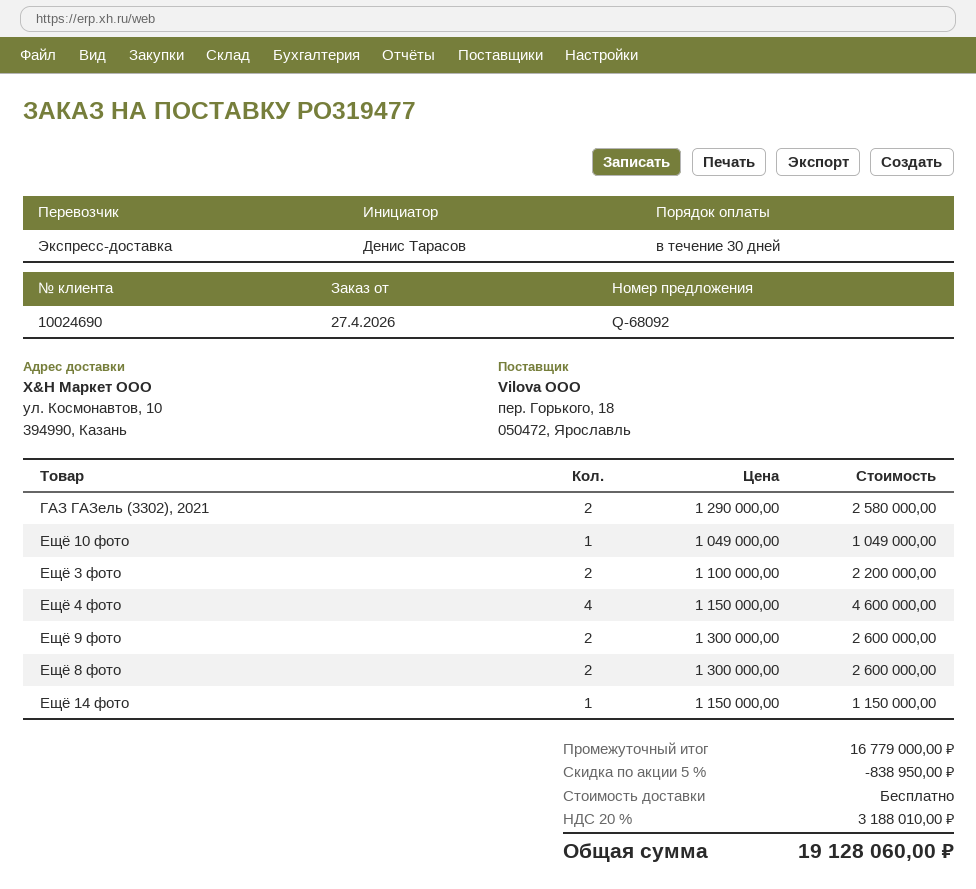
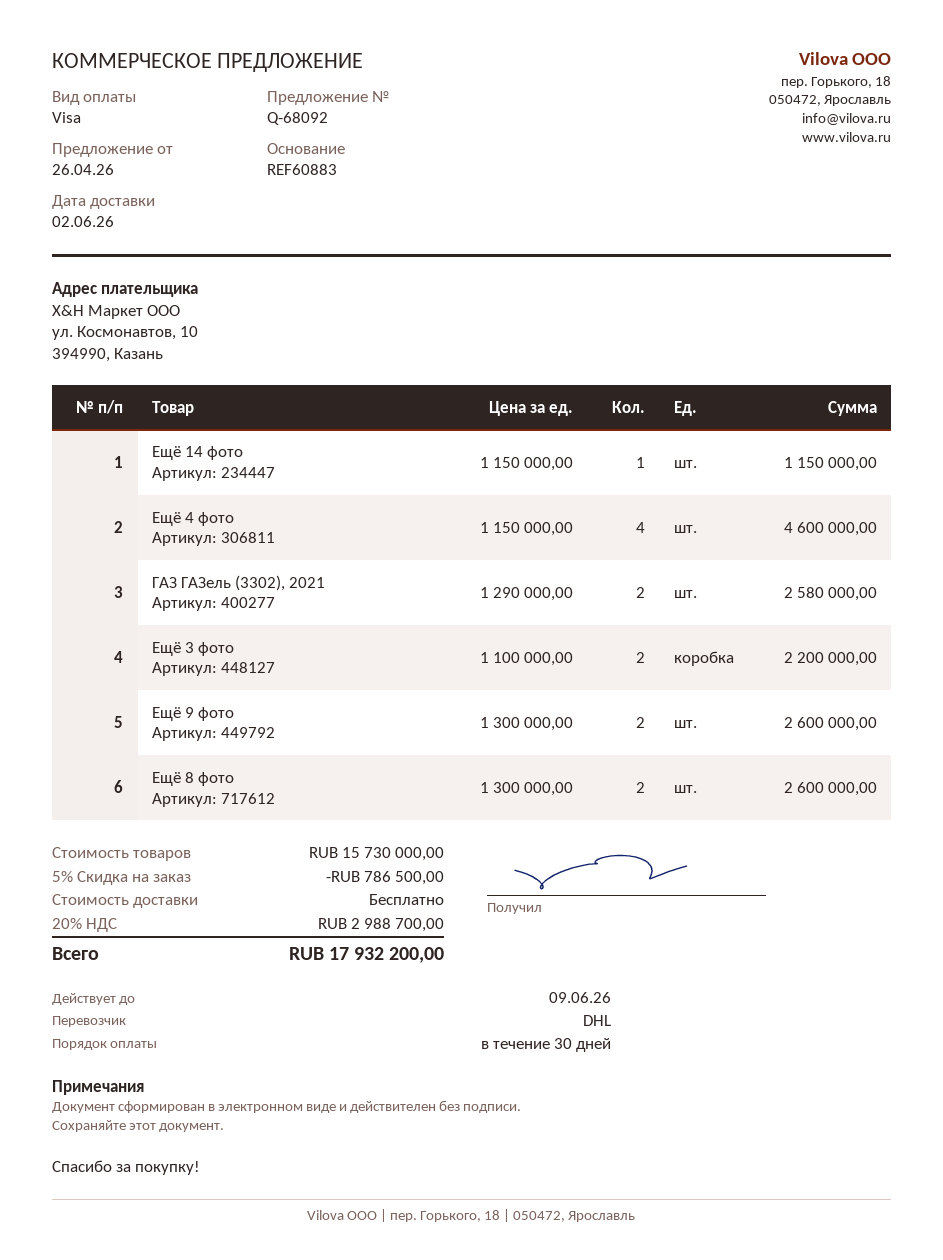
shipping method: express -> DHL
Ещё 10 фото: 1 x 1049000.00 = 1049000.00 -> none
subtotal: 16779000.00 -> 15730000.00
discount: 5% = 838950.00 -> 5% = 786500.00
tax: 20% = 3188010.00 -> 20% = 2988700.00
total: 19128060.00 -> 17932200.00

